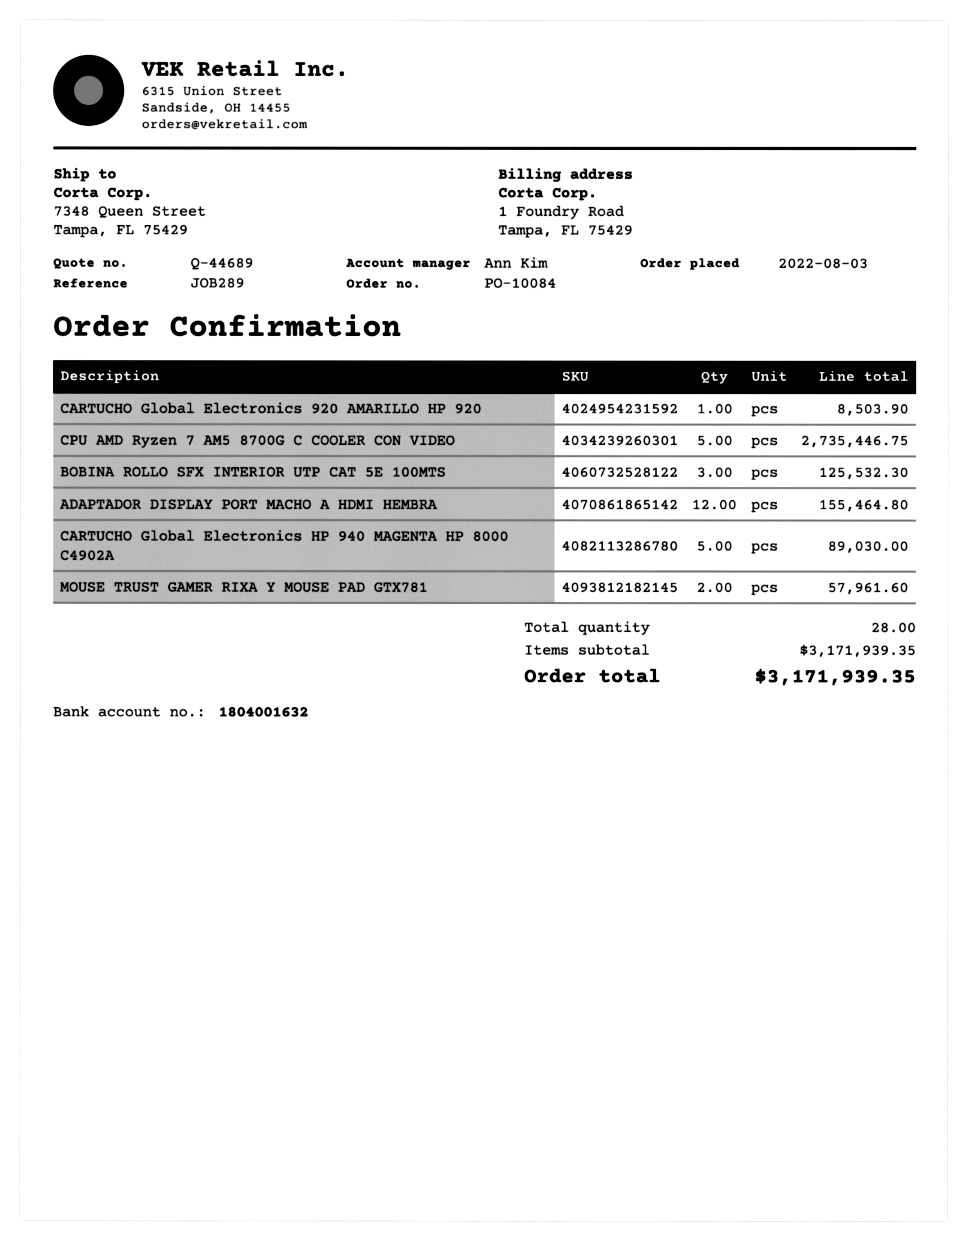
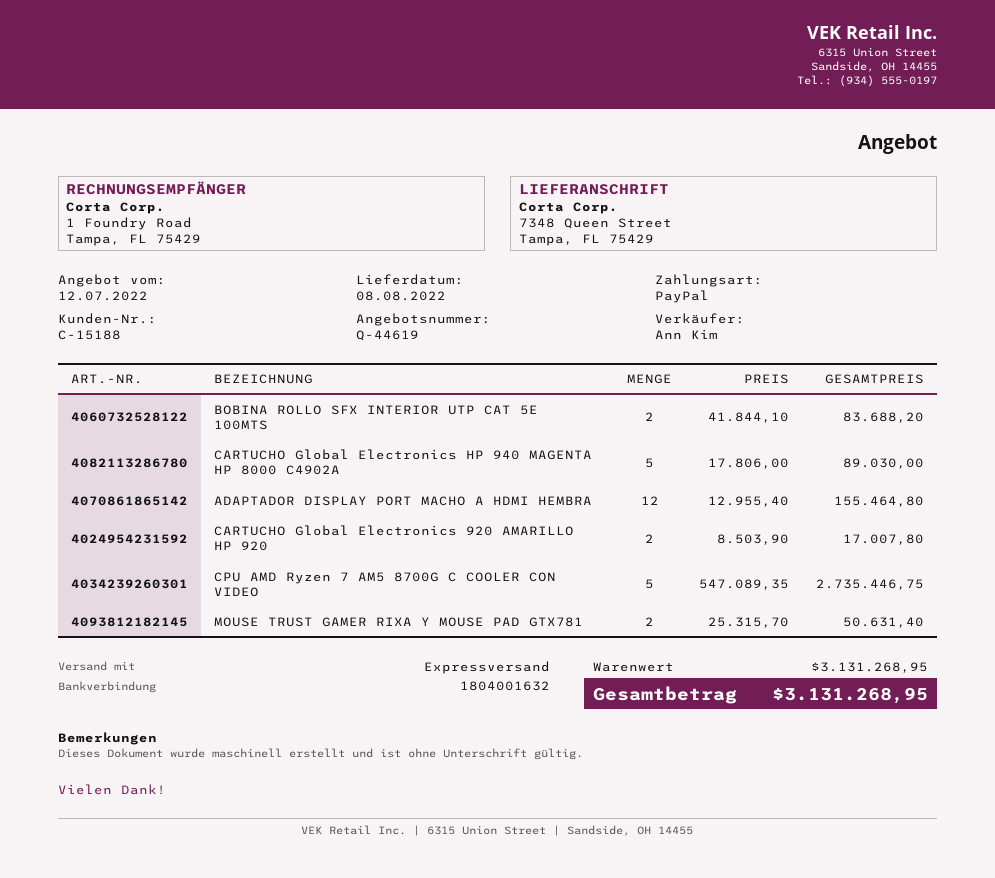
quote number: Q-44689 -> Q-44619
CARTUCHO Global Electronics 920 AMARILLO HP 920: 1 for 8503.90 -> 2 for 17007.80
BOBINA ROLLO SFX INTERIOR UTP CAT 5E 100MTS: 3 for 125532.30 -> 2 for 83688.20
MOUSE TRUST GAMER RIXA Y MOUSE PAD GTX781: 2 for 57961.60 -> 2 for 50631.40
subtotal: 3171939.35 -> 3131268.95
total: 3171939.35 -> 3131268.95

